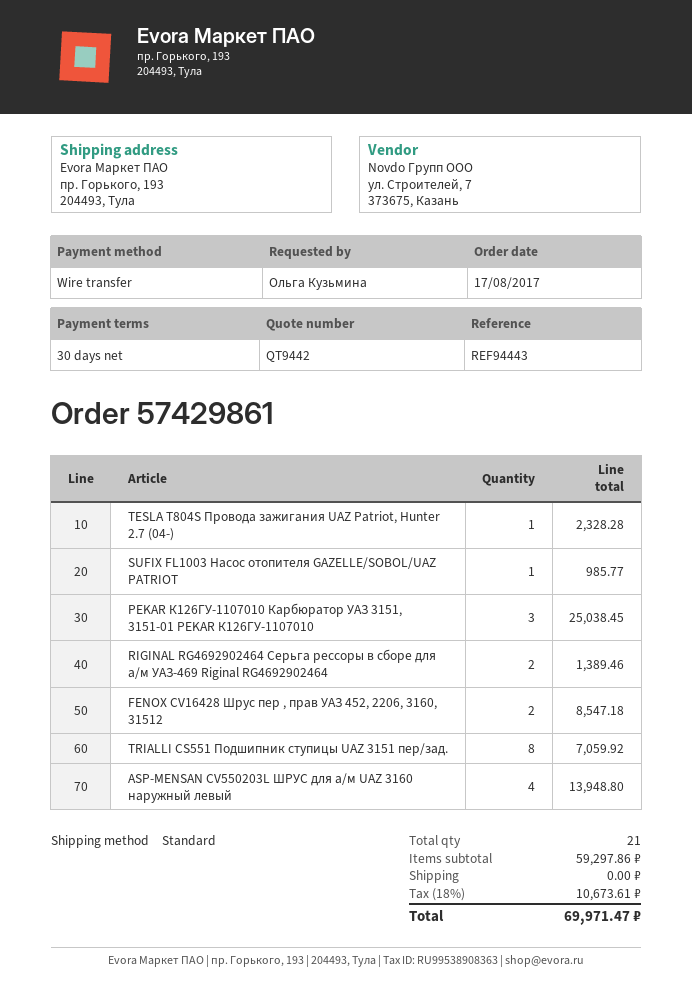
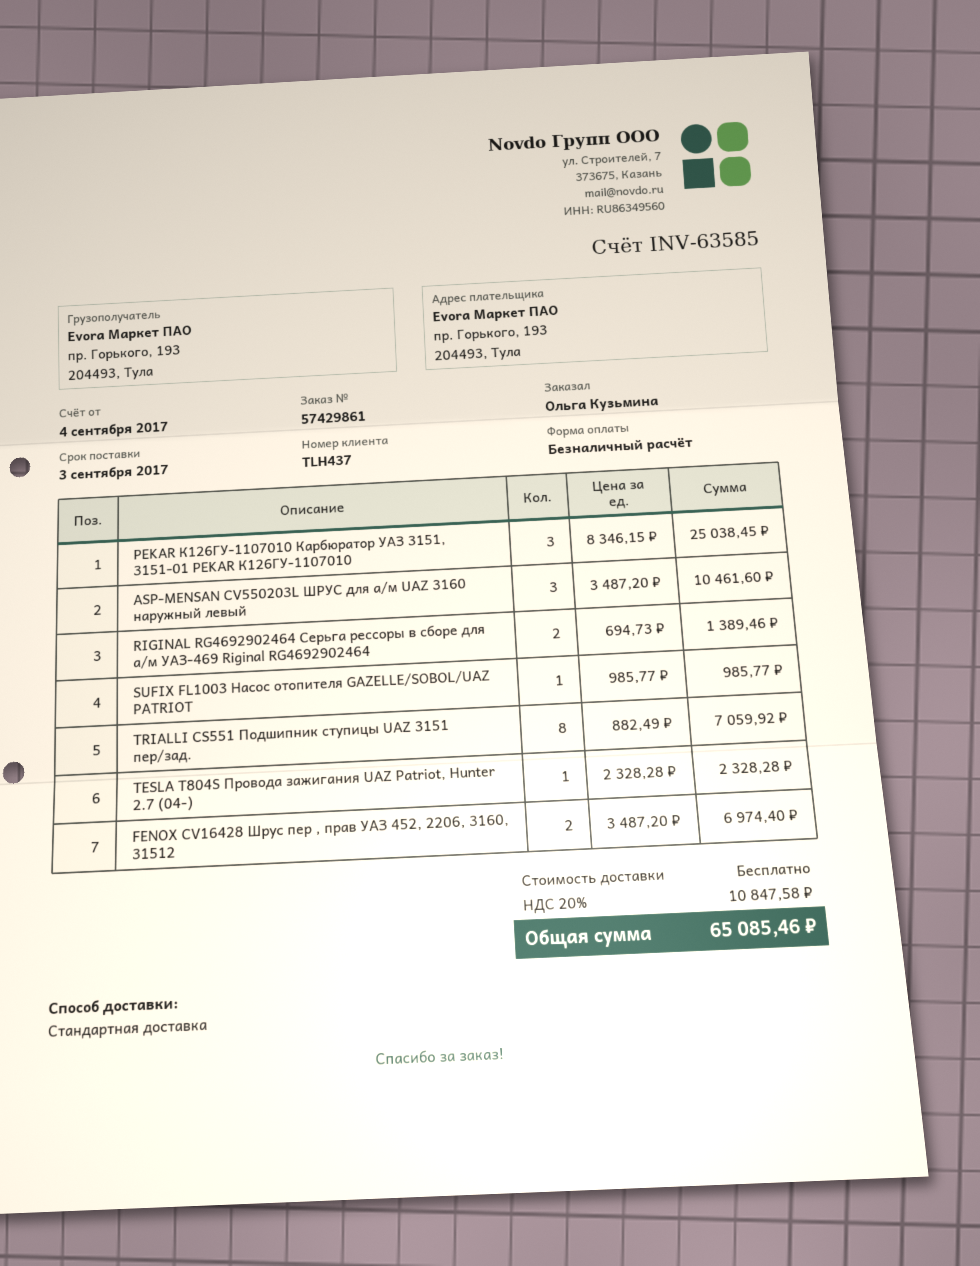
FENOX CV16428 Шрус пер , прав УАЗ 452, 2206, 3160, 31512: 2 for 8547.18 -> 2 for 6974.40
ASP-MENSAN CV550203L ШРУС для а/м UAZ 3160 наружный левый: 4 for 13948.80 -> 3 for 10461.60
tax: 18% = 10673.61 -> 20% = 10847.58
total: 69971.47 -> 65085.46

